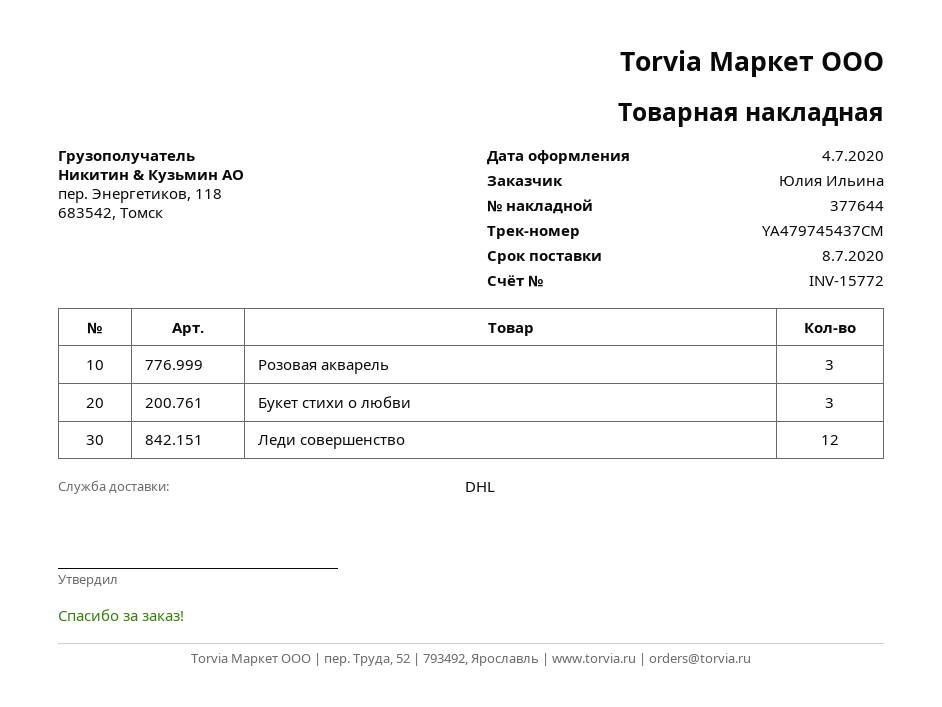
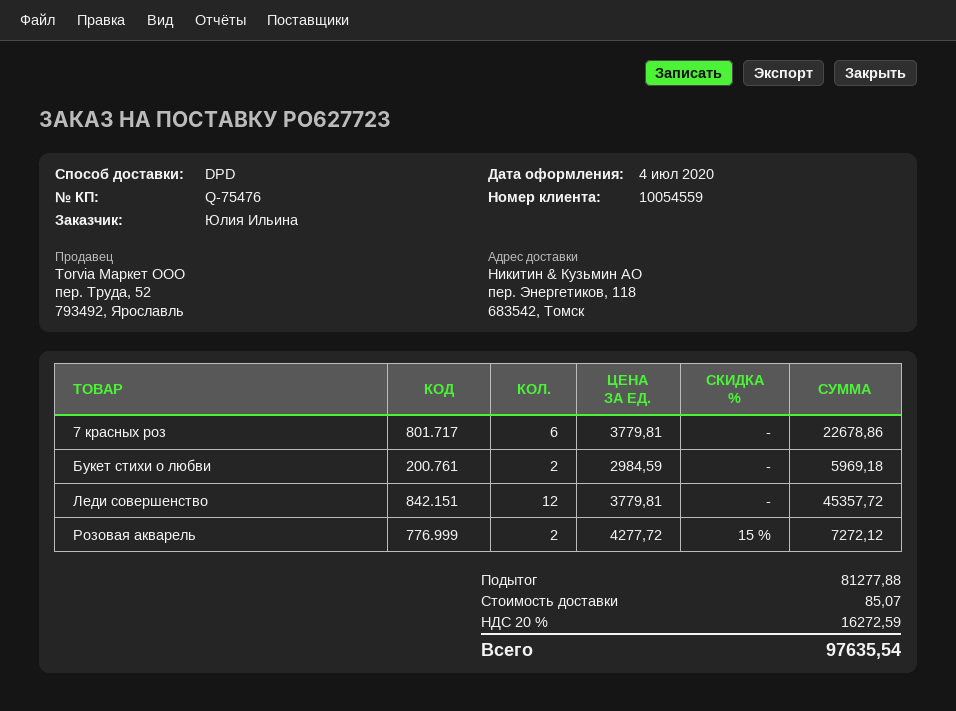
shipping method: DHL -> DPD
Розовая акварель: 3 -> 2
Букет стихи о любви: 3 -> 2
7 красных роз: none -> 6

